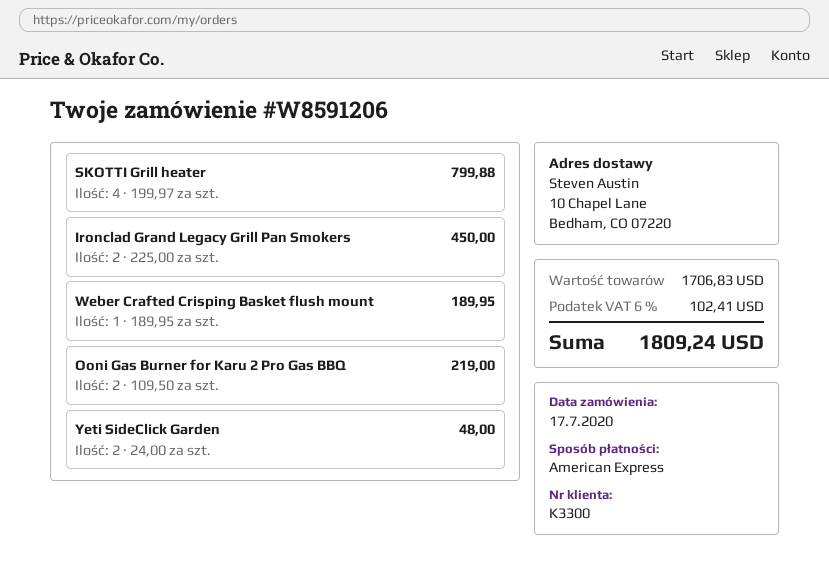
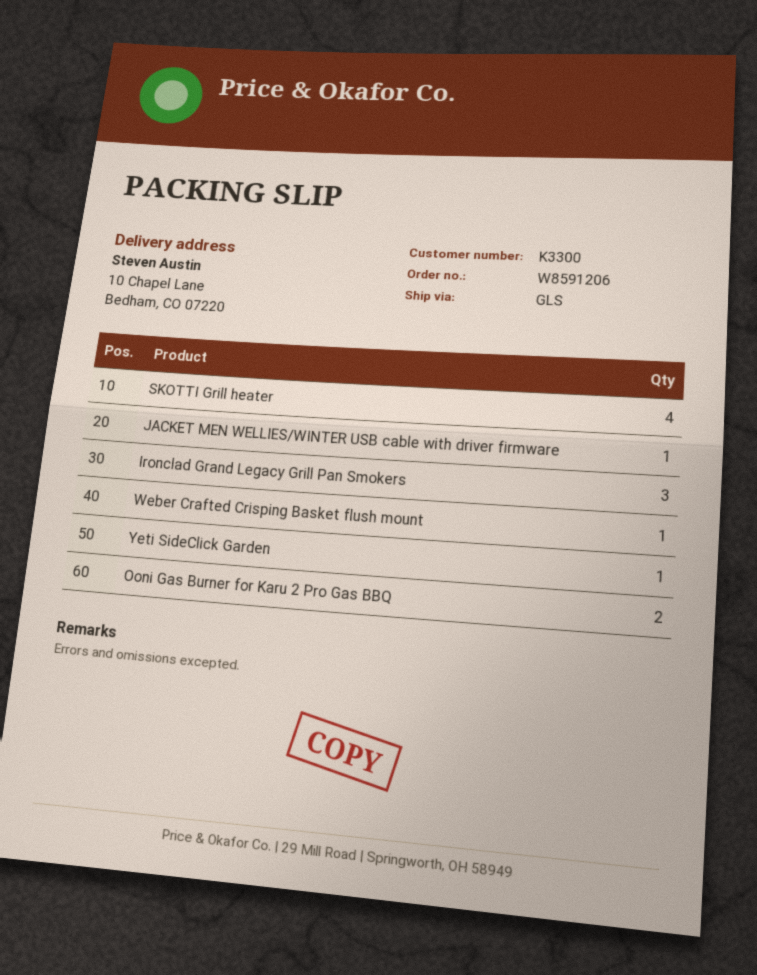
Ironclad Grand Legacy Grill Pan Smokers: 2 -> 3
Yeti SideClick Garden: 2 -> 1
JACKET MEN WELLIES/WINTER USB cable with driver firmware: none -> 1

